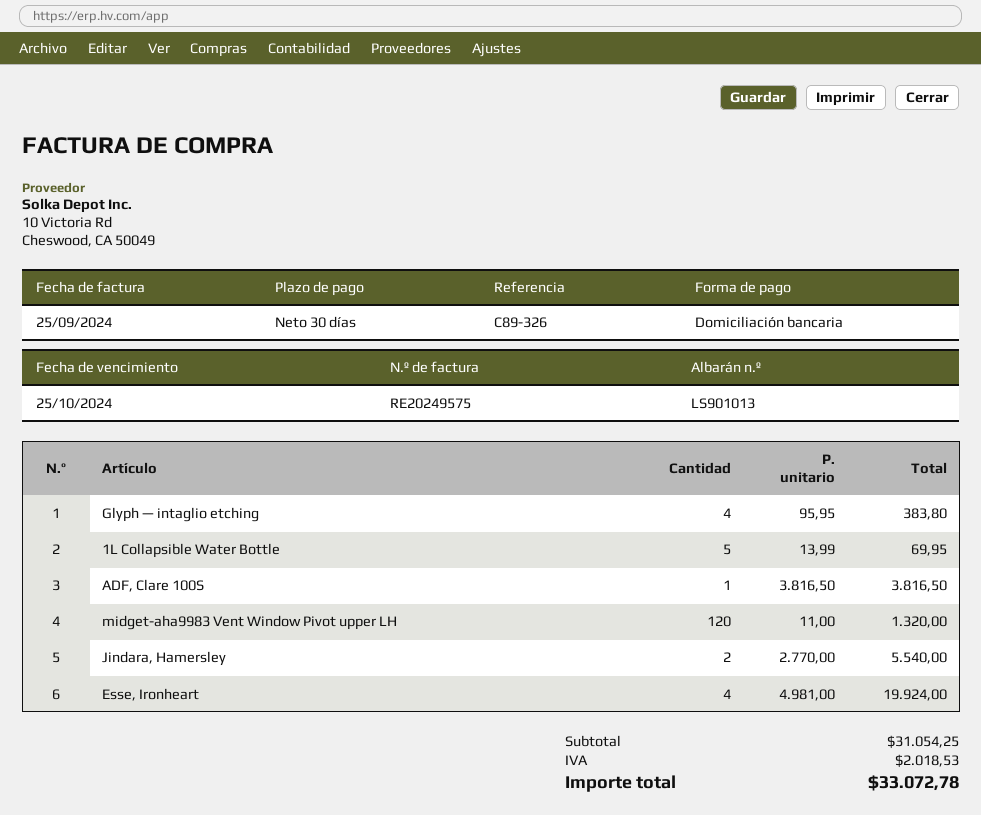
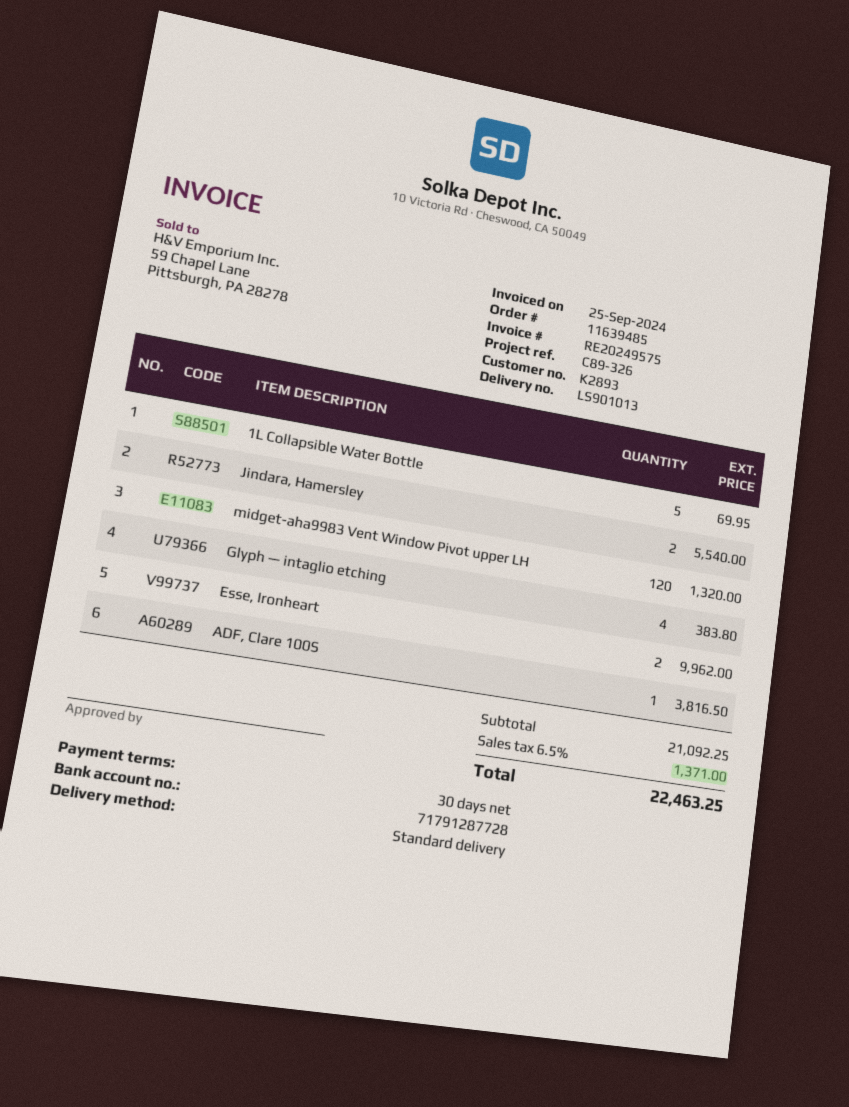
Esse, Ironheart: 4 for 19924.00 -> 2 for 9962.00
subtotal: 31054.25 -> 21092.25
tax: 2018.53 -> 1371.00
total: 33072.78 -> 22463.25

